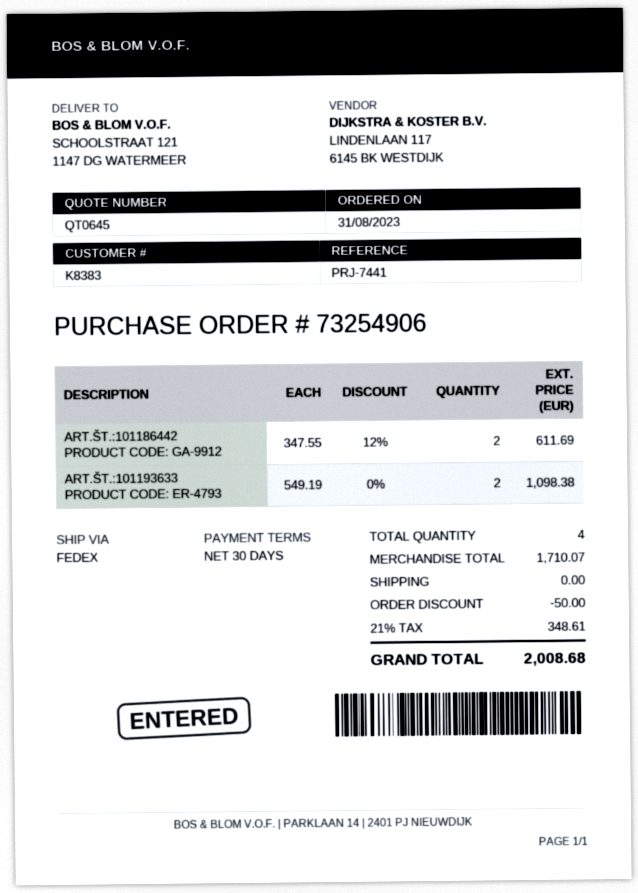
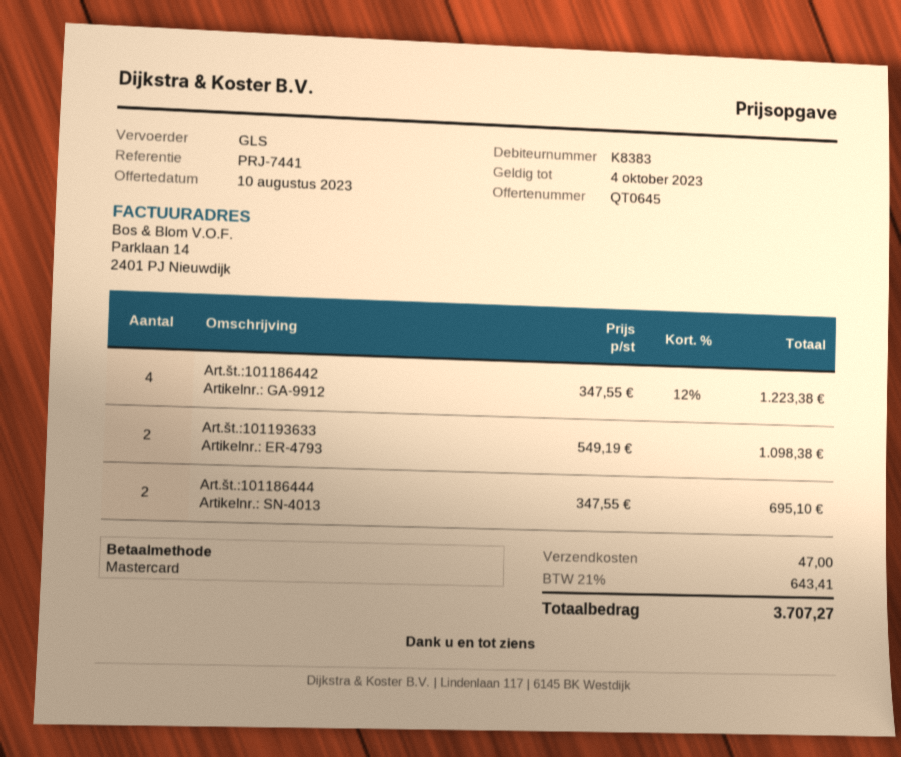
shipping method: FedEx -> GLS
ART.ŠT.:101186442: 2 x 347.55 - 12% = 611.69 -> 4 x 347.55 - 12% = 1223.38
Art.št.:101186444: none -> 2 x 347.55 = 695.10
discount: 50.00 -> none
shipping: 0.00 -> 47.00
tax: 21% = 348.61 -> 21% = 643.41
total: 2008.68 -> 3707.27

